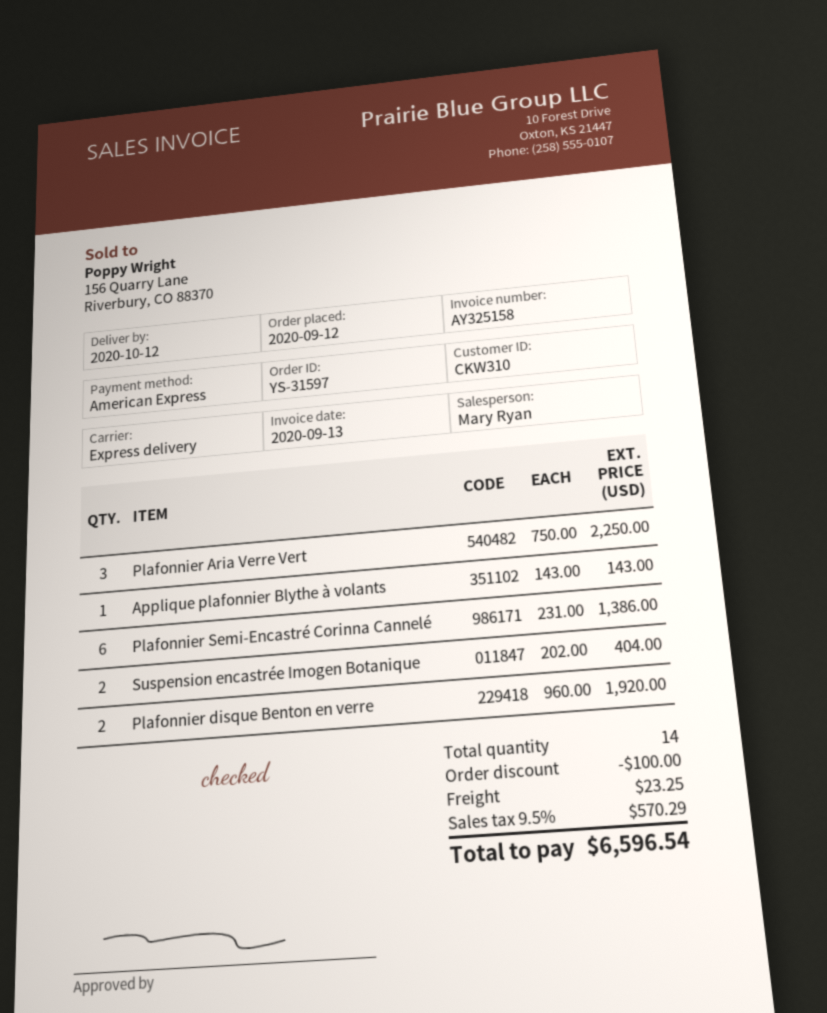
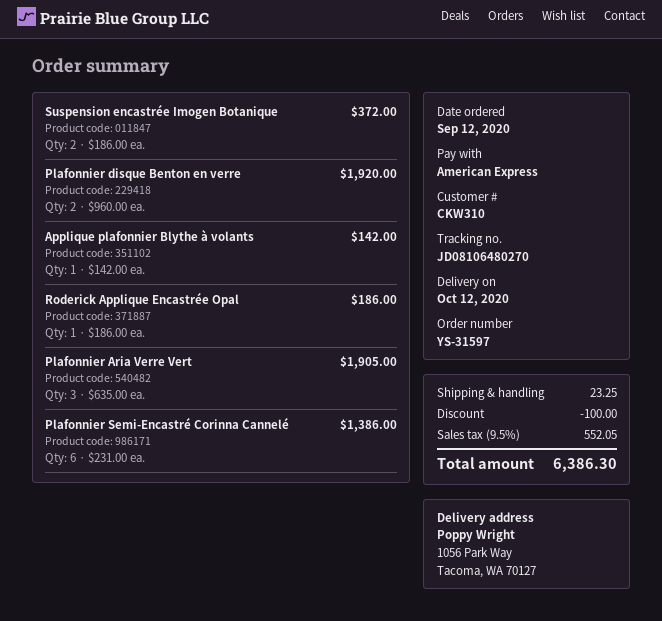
Plafonnier Aria Verre Vert: 3 x 750.00 = 2250.00 -> 3 x 635.00 = 1905.00
Applique plafonnier Blythe à volants: 1 x 143.00 = 143.00 -> 1 x 142.00 = 142.00
Suspension encastrée Imogen Botanique: 2 x 202.00 = 404.00 -> 2 x 186.00 = 372.00
Roderick Applique Encastrée Opal: none -> 1 x 186.00 = 186.00
tax: 9.5% = 570.29 -> 9.5% = 552.05
total: 6596.54 -> 6386.30

